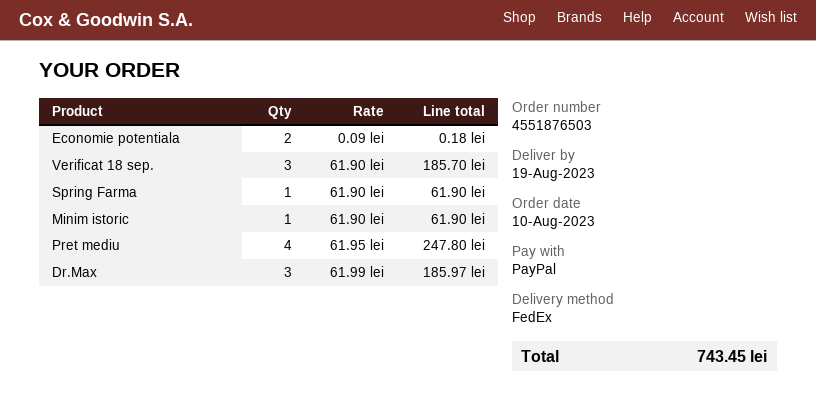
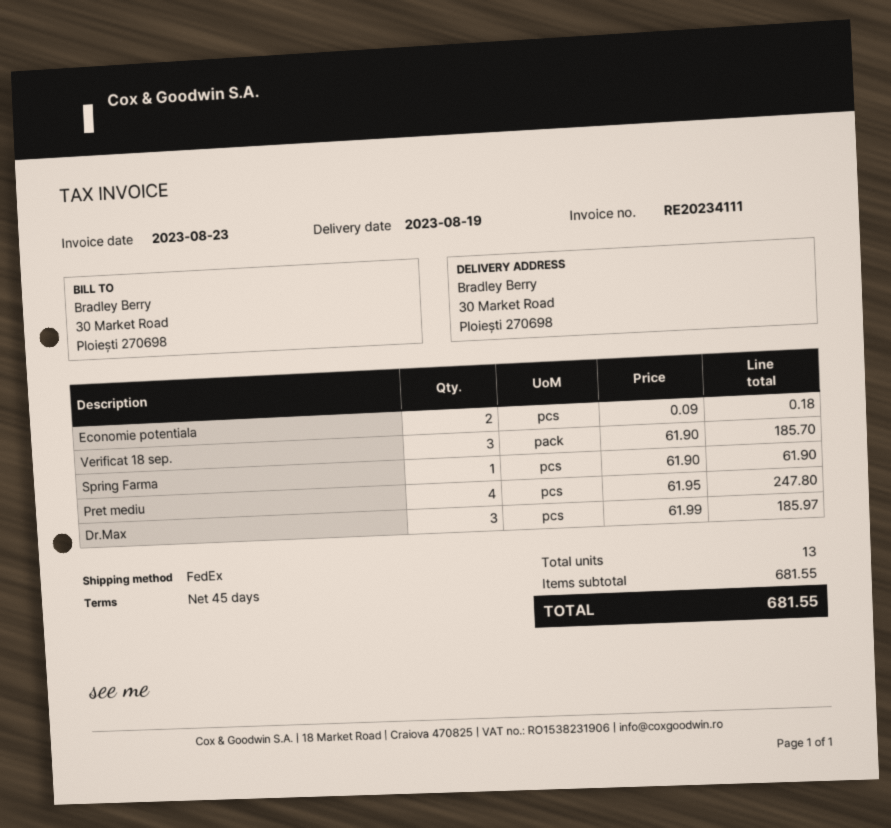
Minim istoric: 1 x 61.90 = 61.90 -> none
total: 743.45 -> 681.55

